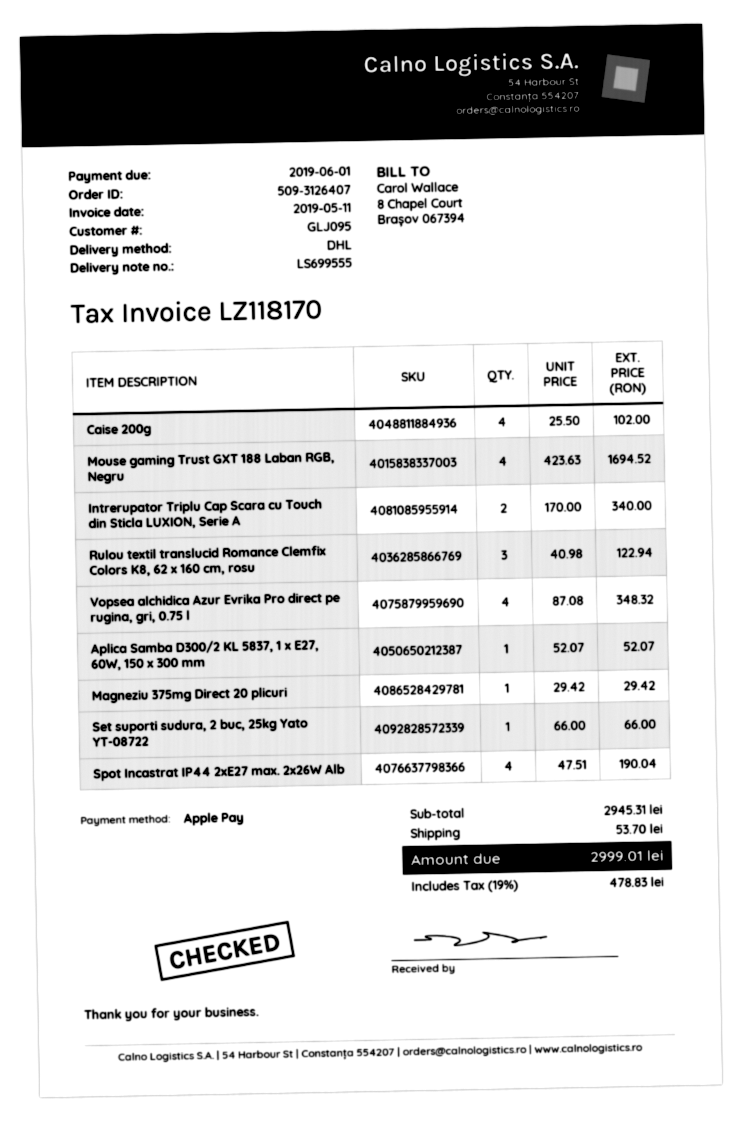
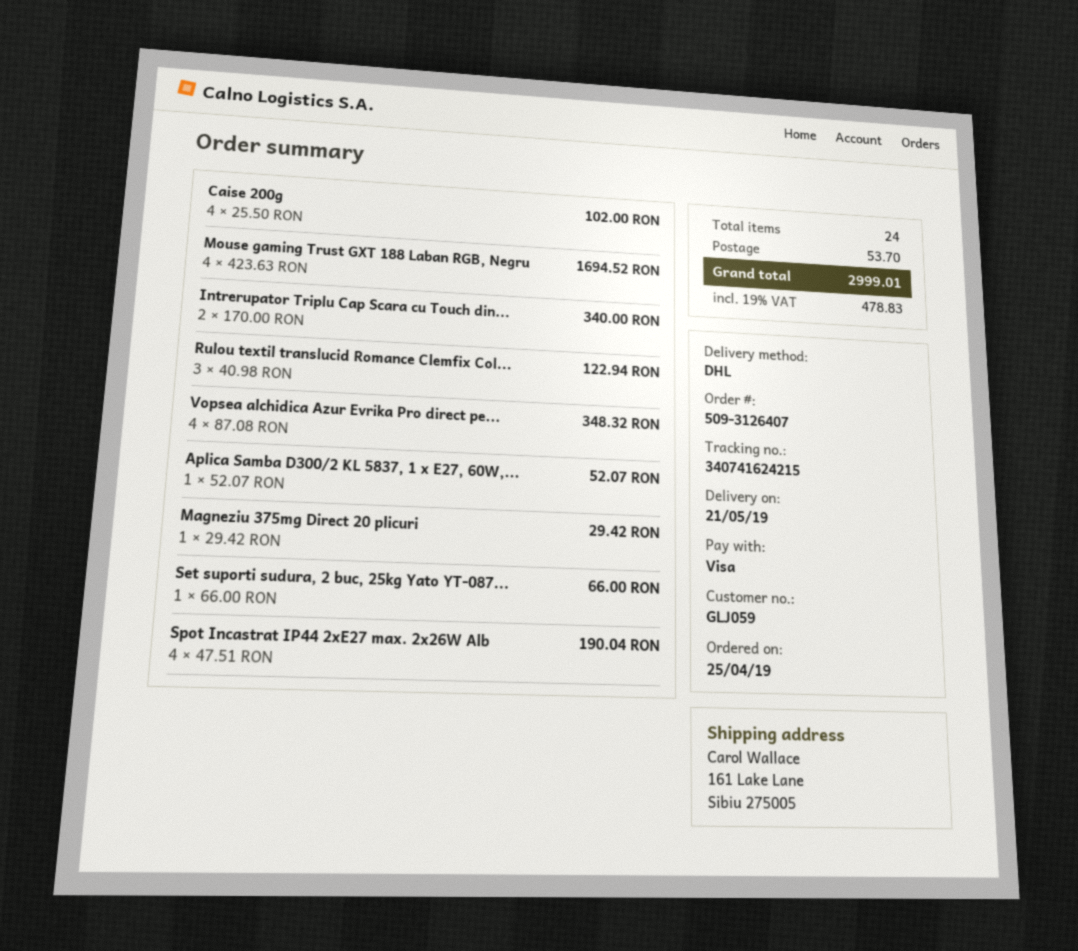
customer number: GLJ095 -> GLJ059
payment method: Apple Pay -> Visa

